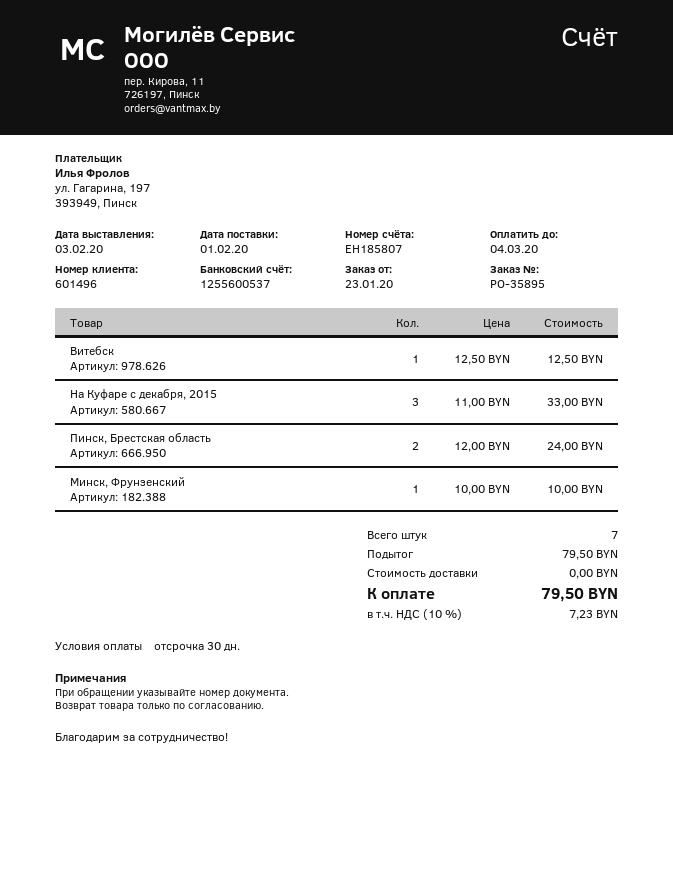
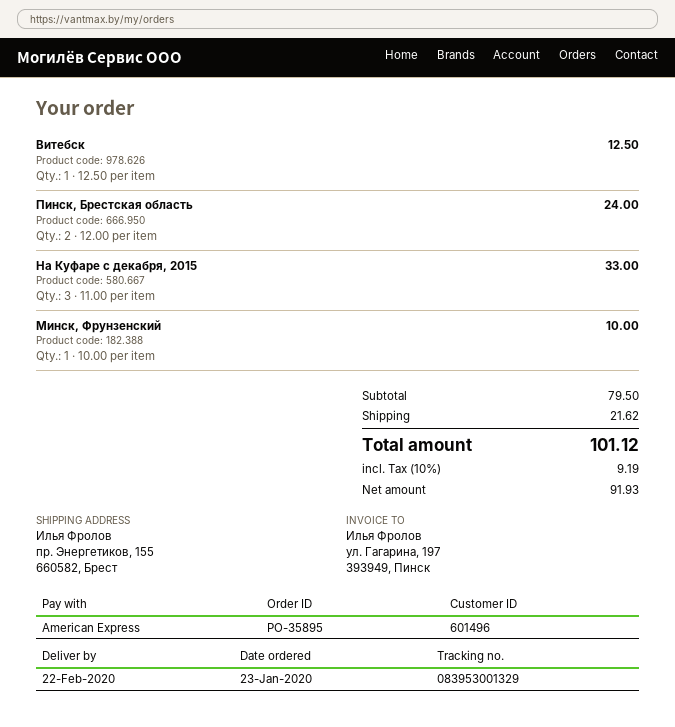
delivery date: 2020-02-01 -> 2020-02-22
shipping: 0.00 -> 21.62
tax: 10% = 7.23 -> 10% = 9.19
total: 79.50 -> 101.12

